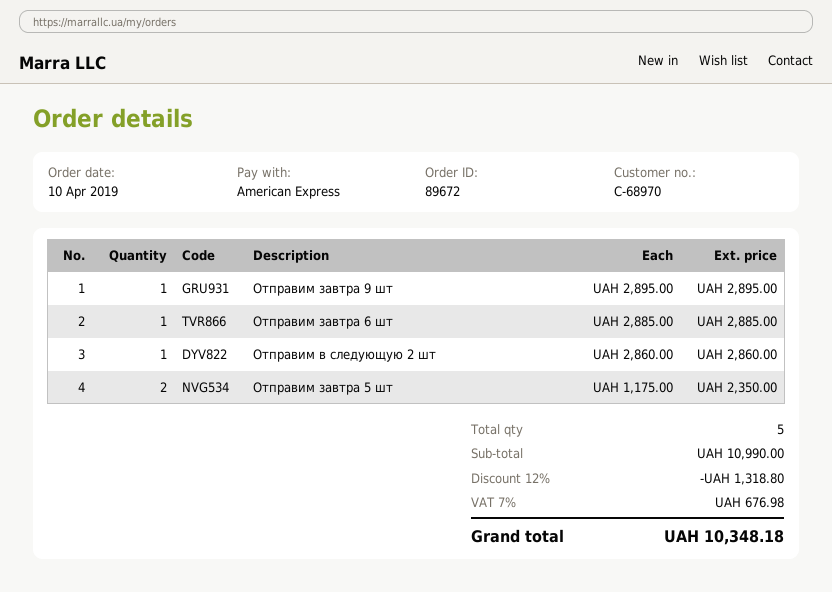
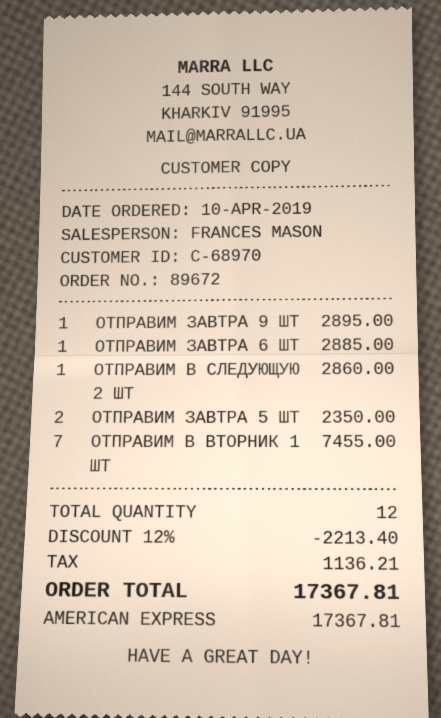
ОТПРАВИМ В ВТОРНИК 1 ШТ: none -> 7 for 7455.00
total quantity: 5 -> 12
discount: 12% = 1318.80 -> 12% = 2213.40
tax: 676.98 -> 1136.21
total: 10348.18 -> 17367.81

